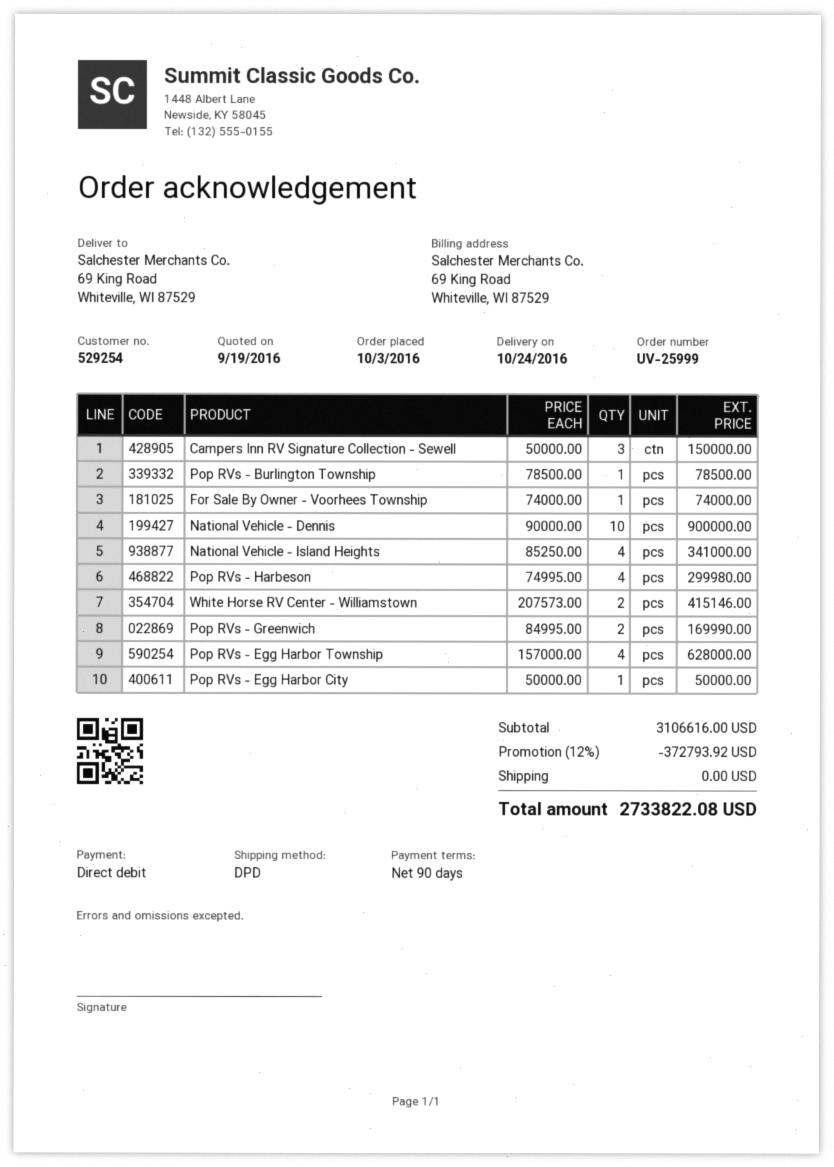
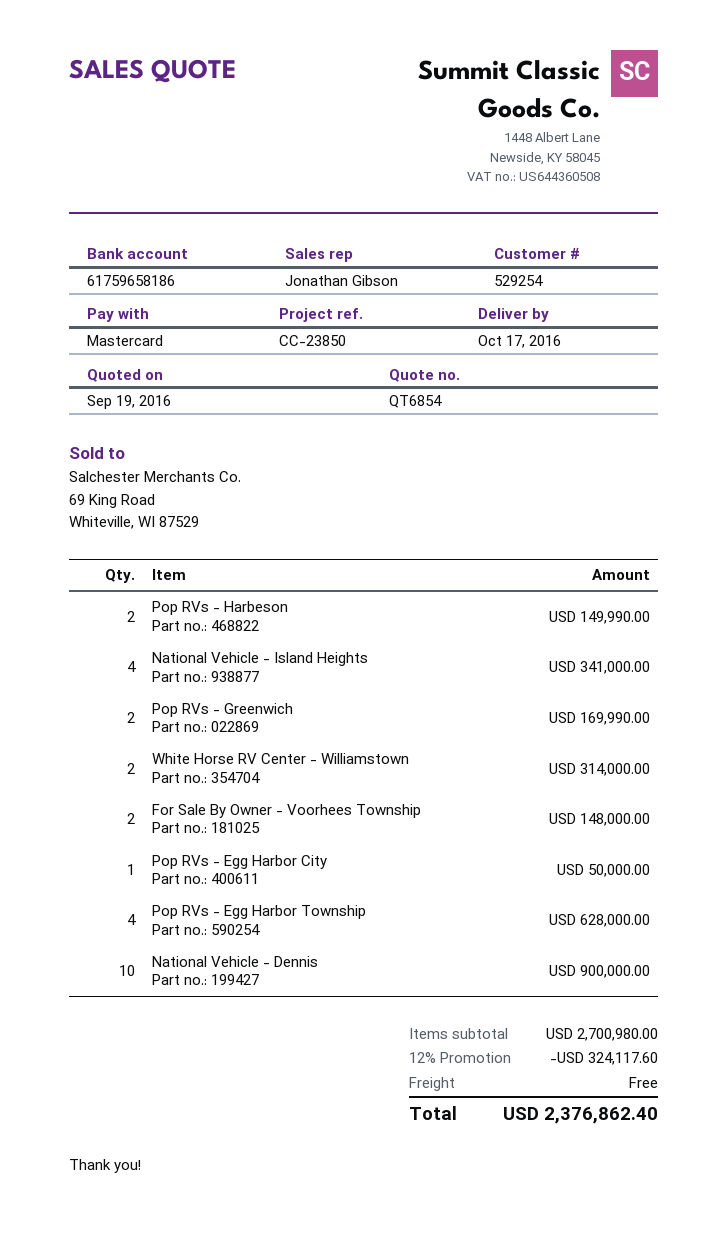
delivery date: 2016-10-24 -> 2016-10-17
payment method: direct debit -> Mastercard
Campers Inn RV Signature Collection - Sewell: 3 for 150000.00 -> none
Pop RVs - Burlington Township: 1 for 78500.00 -> none
For Sale By Owner - Voorhees Township: 1 for 74000.00 -> 2 for 148000.00
Pop RVs - Harbeson: 4 for 299980.00 -> 2 for 149990.00
White Horse RV Center - Williamstown: 2 for 415146.00 -> 2 for 314000.00
subtotal: 3106616.00 -> 2700980.00
discount: 12% = 372793.92 -> 12% = 324117.60
total: 2733822.08 -> 2376862.40

